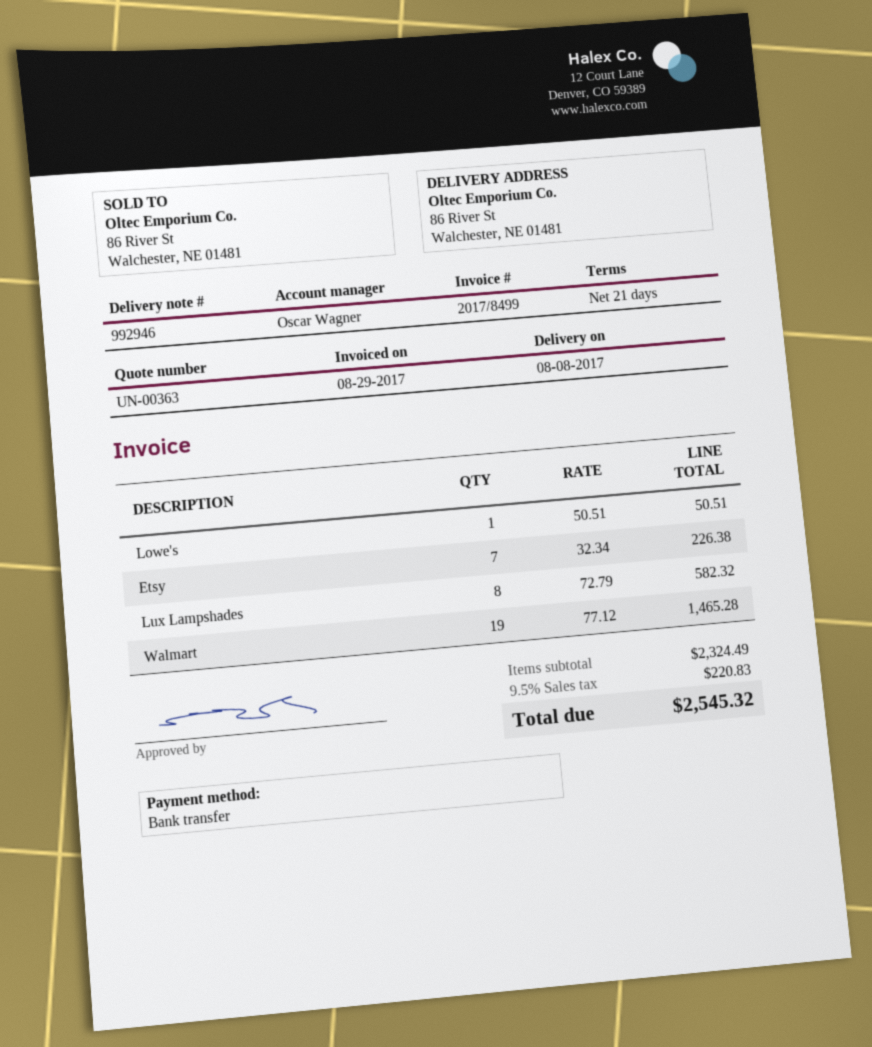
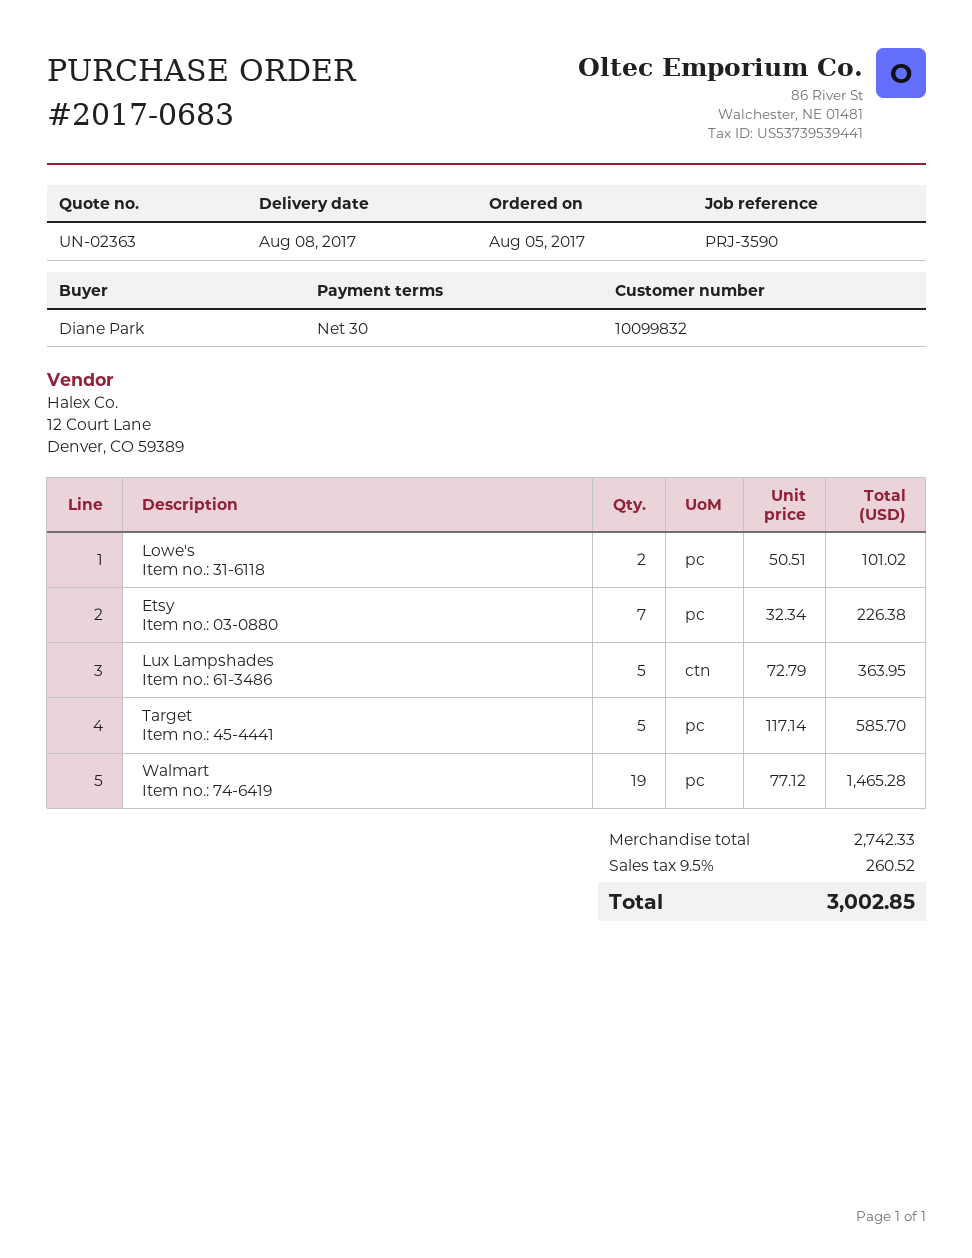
quote number: UN-00363 -> UN-02363
payment terms: 21 days -> 30 days
Lowe's: 1 x 50.51 = 50.51 -> 2 x 50.51 = 101.02
Lux Lampshades: 8 x 72.79 = 582.32 -> 5 x 72.79 = 363.95
Target: none -> 5 x 117.14 = 585.70
subtotal: 2324.49 -> 2742.33
tax: 9.5% = 220.83 -> 9.5% = 260.52
total: 2545.32 -> 3002.85

